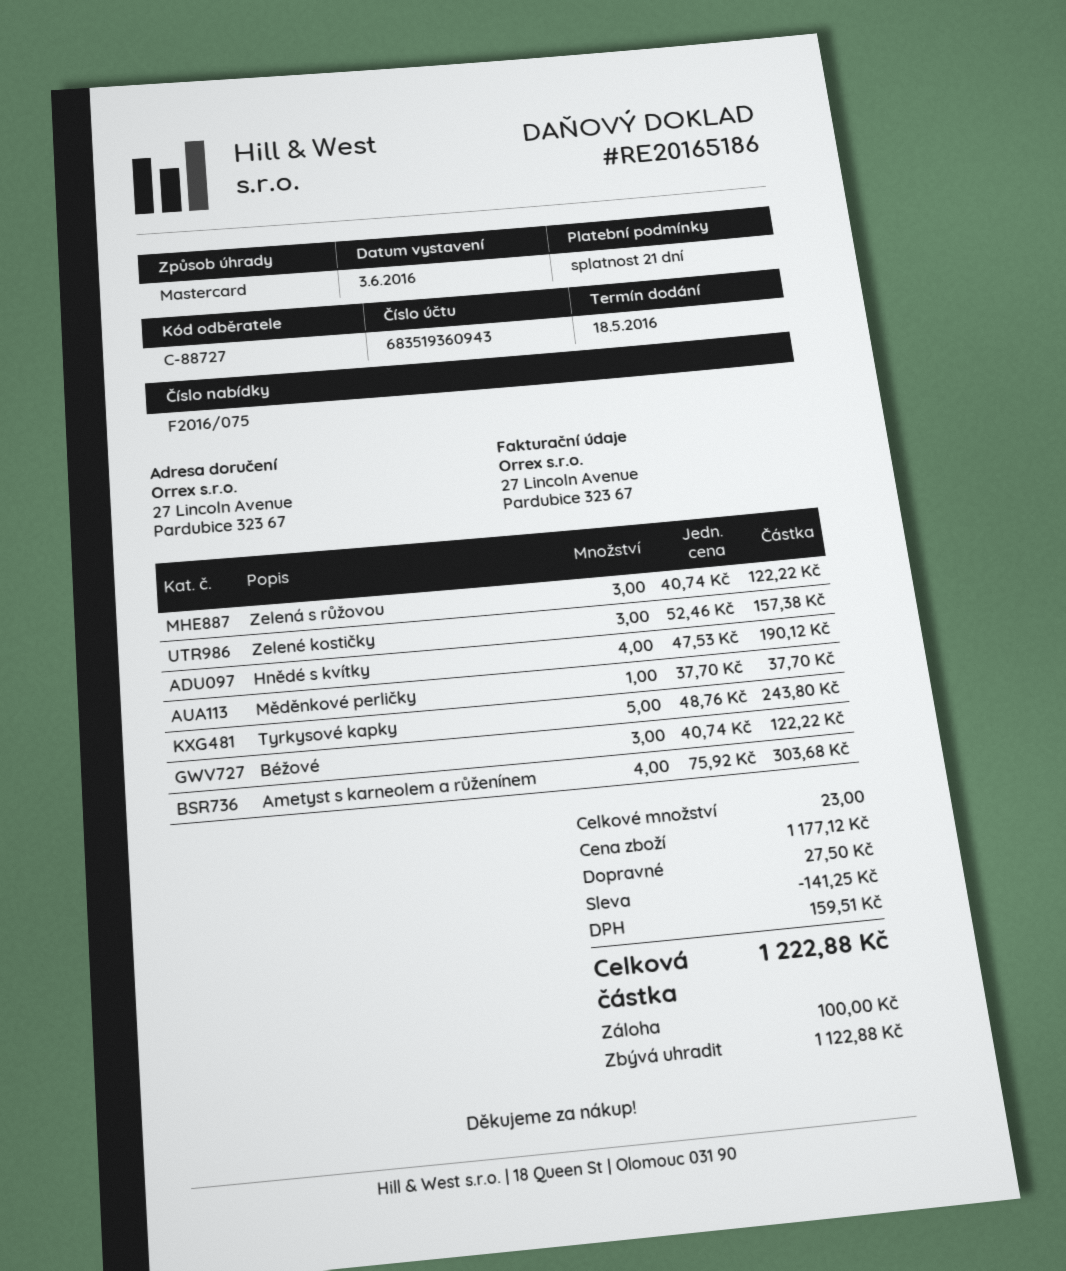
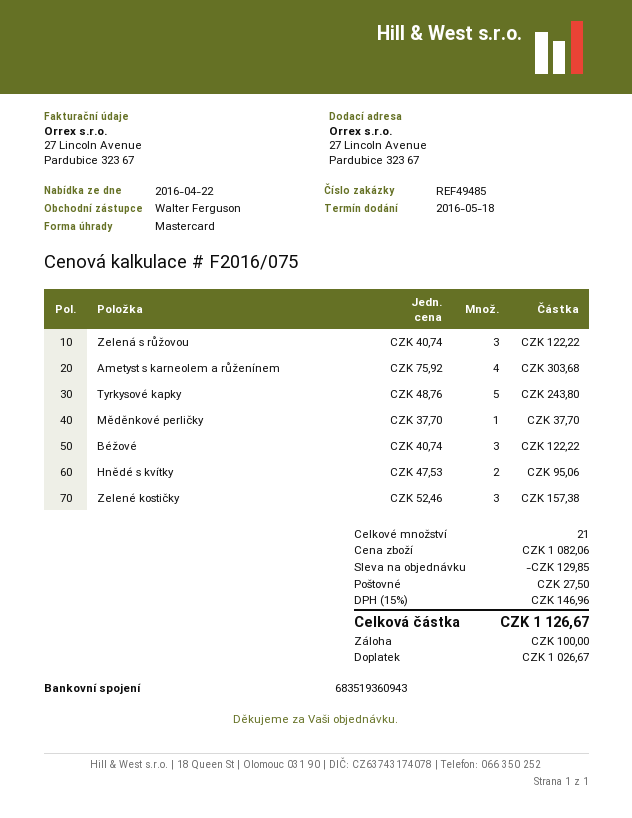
Hnědé s kvítky: 4 x 47.53 = 190.12 -> 2 x 47.53 = 95.06
total quantity: 23 -> 21
subtotal: 1177.12 -> 1082.06
discount: 141.25 -> 129.85
tax: 159.51 -> 146.96
total: 1222.88 -> 1126.67
balance: 1122.88 -> 1026.67

